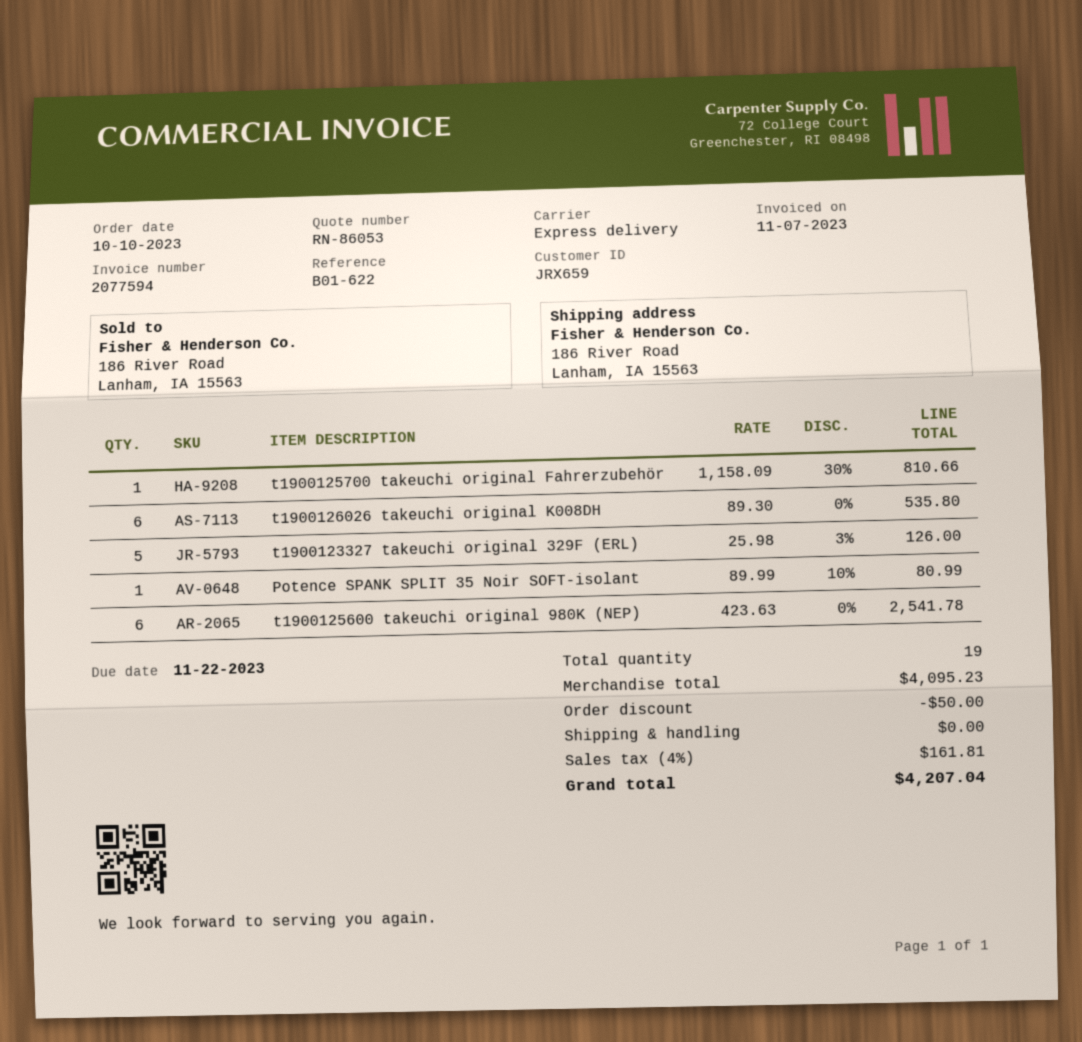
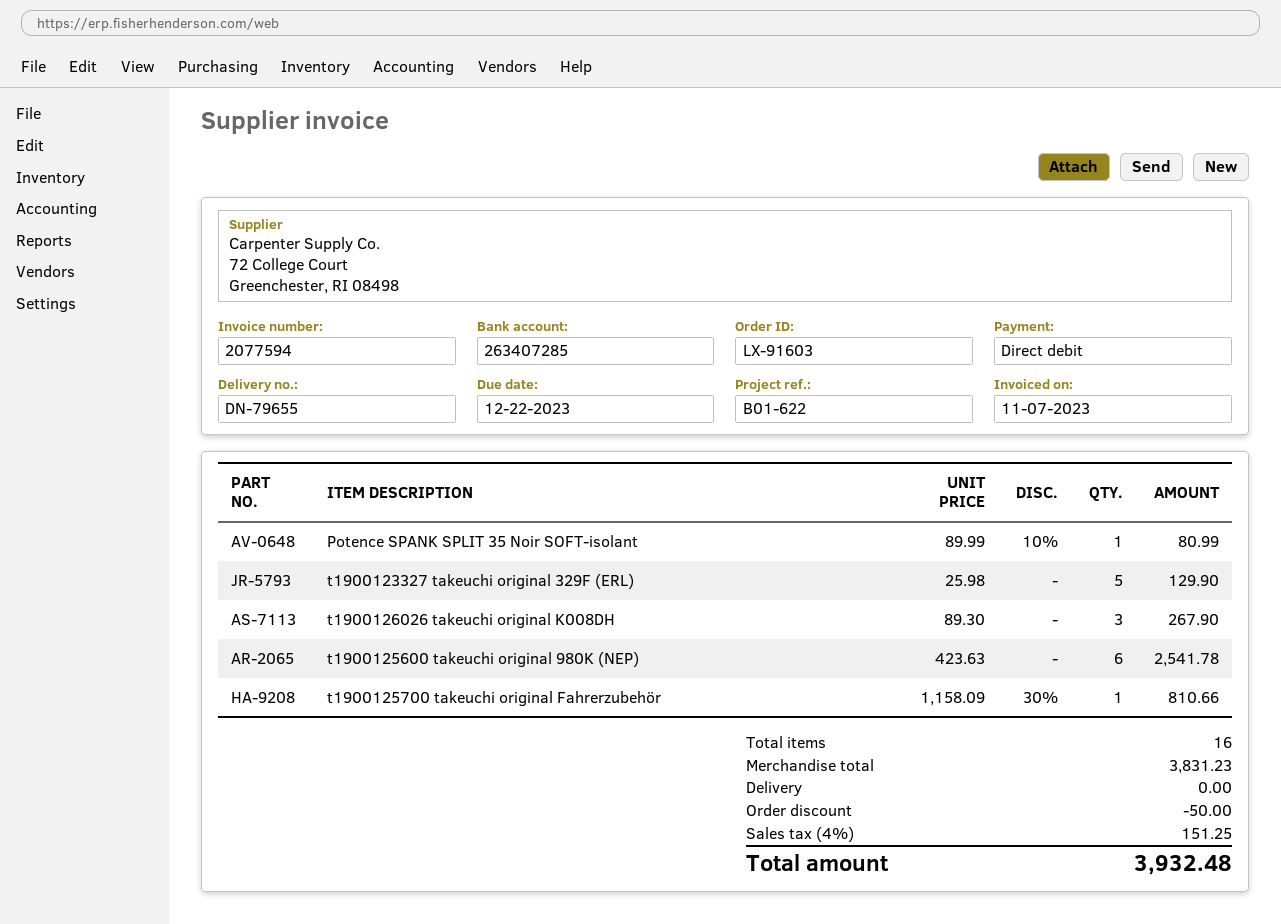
due date: 2023-11-22 -> 2023-12-22
t1900126026 takeuchi original K008DH: 6 x 89.30 = 535.80 -> 3 x 89.30 = 267.90
t1900123327 takeuchi original 329F (ERL): 5 x 25.98 - 3% = 126.00 -> 5 x 25.98 = 129.90
total quantity: 19 -> 16
subtotal: 4095.23 -> 3831.23
tax: 4% = 161.81 -> 4% = 151.25
total: 4207.04 -> 3932.48

